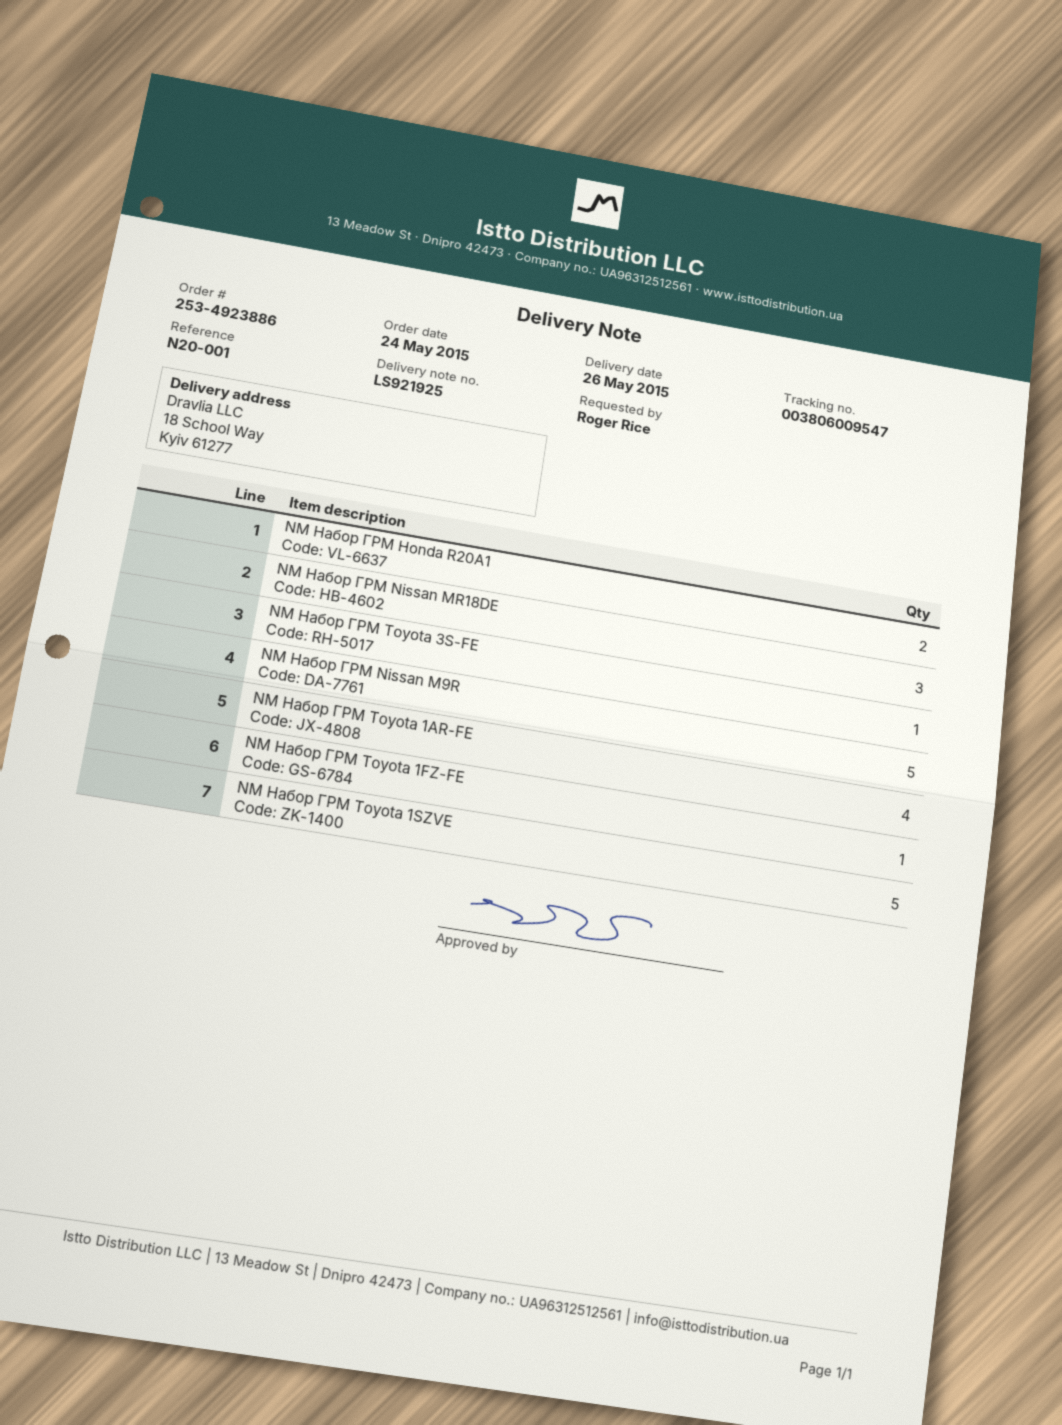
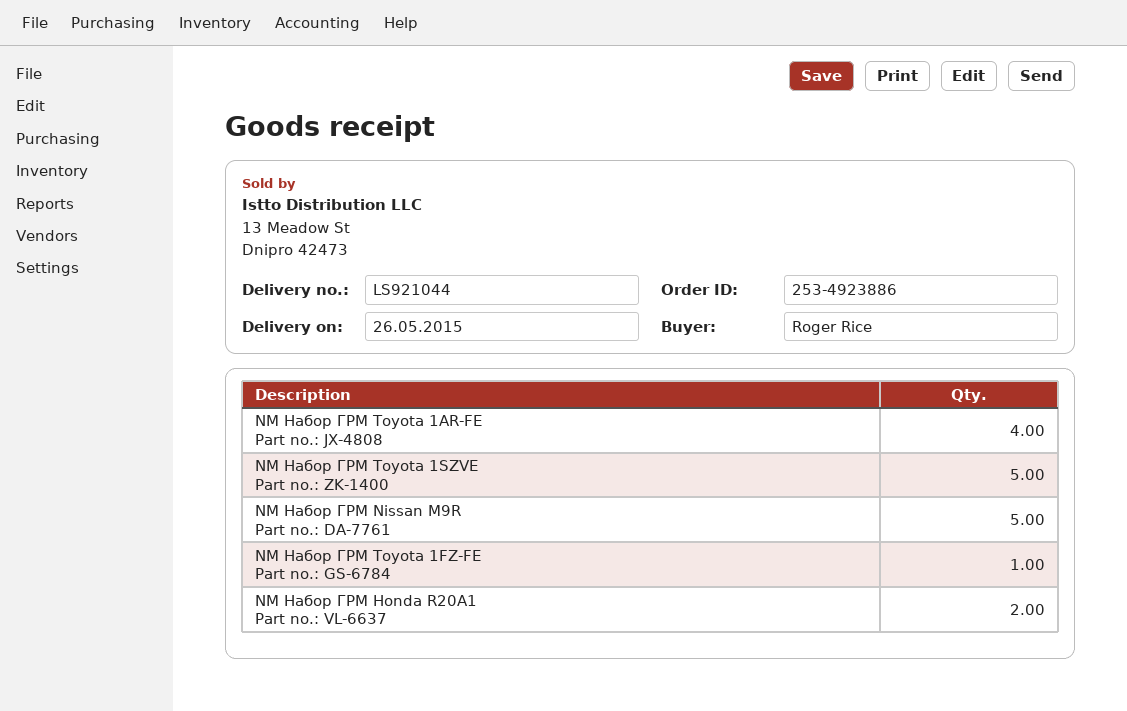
delivery note number: LS921925 -> LS921044
NM Набор ГРМ Nissan MR18DE: 3 -> none
NM Набор ГРМ Toyota 3S-FE: 1 -> none

